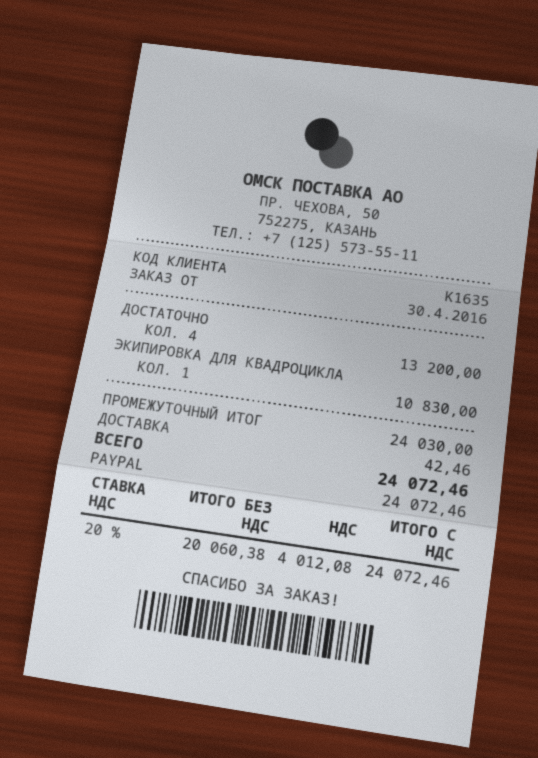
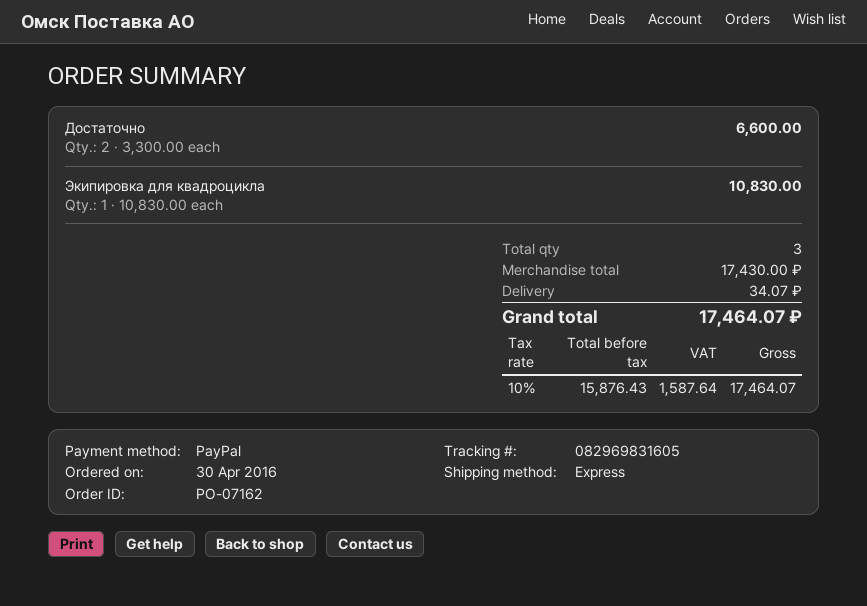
ДОСТАТОЧНО: 4 for 13200.00 -> 2 for 6600.00
subtotal: 24030.00 -> 17430.00
shipping: 42.46 -> 34.07
net: 20060.38 -> 15876.43
tax: 20% = 4012.08 -> 10% = 1587.64
total: 24072.46 -> 17464.07

